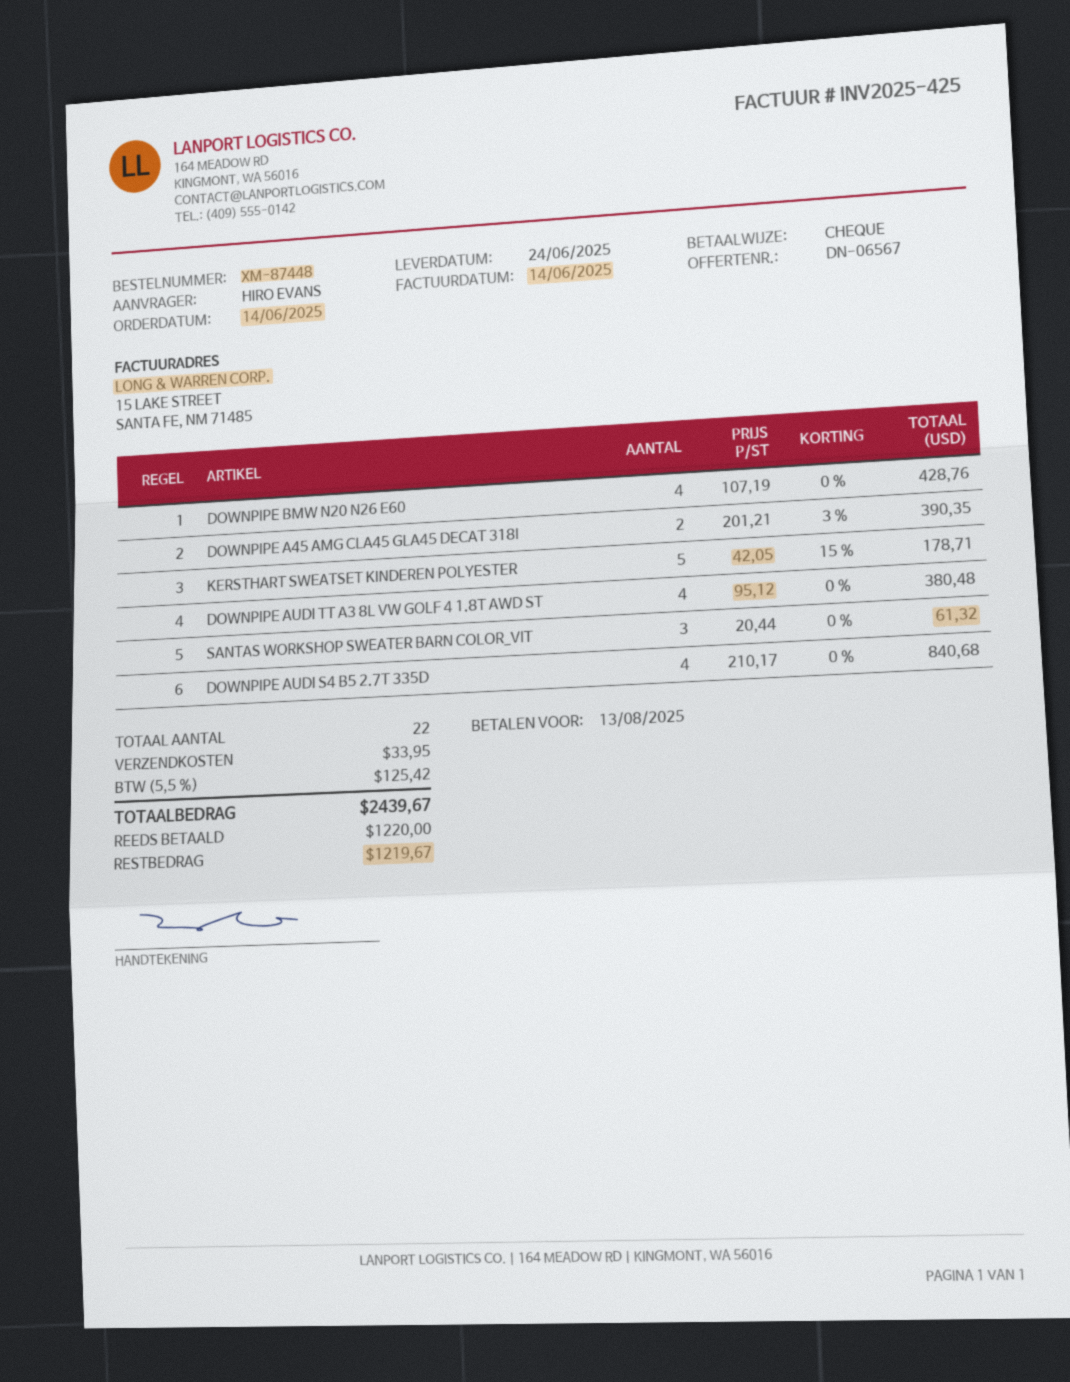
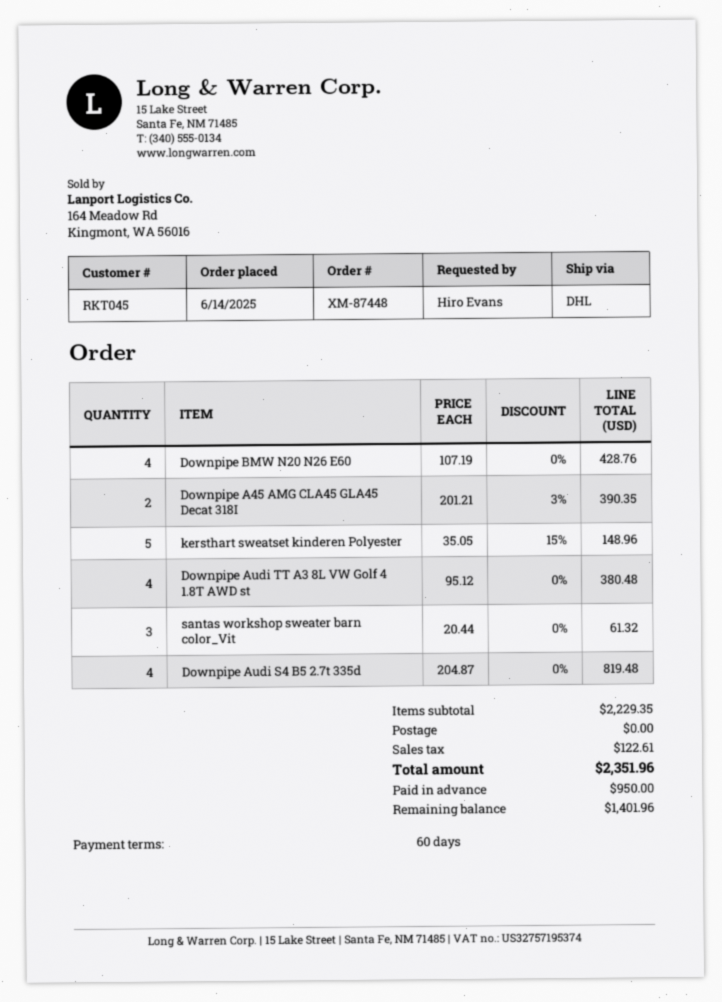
KERSTHART SWEATSET KINDEREN POLYESTER: 5 x 42.05 - 15% = 178.71 -> 5 x 35.05 - 15% = 148.96
DOWNPIPE AUDI S4 B5 2.7T 335D: 4 x 210.17 = 840.68 -> 4 x 204.87 = 819.48
shipping: 33.95 -> 0.00
tax: 125.42 -> 122.61
total: 2439.67 -> 2351.96
deposit: 1220.00 -> 950.00
balance: 1219.67 -> 1401.96

